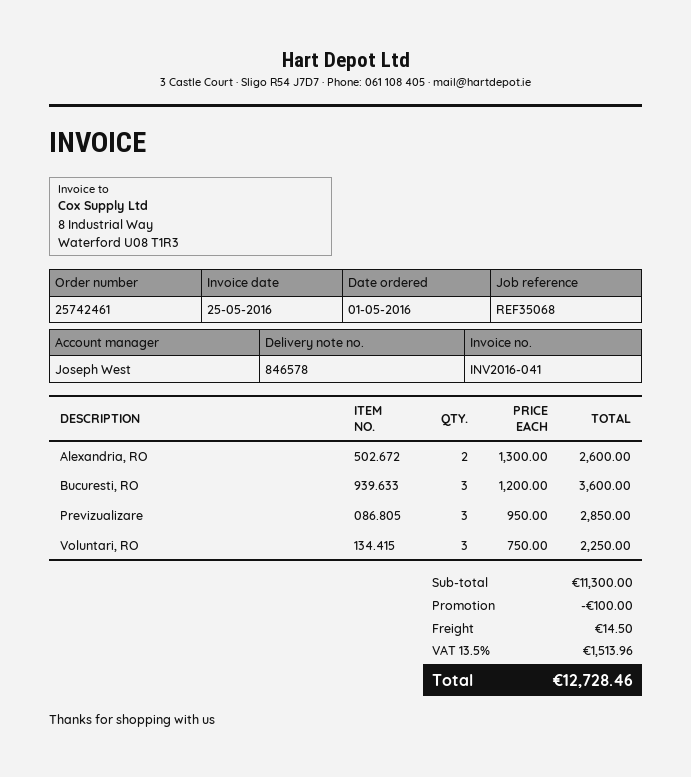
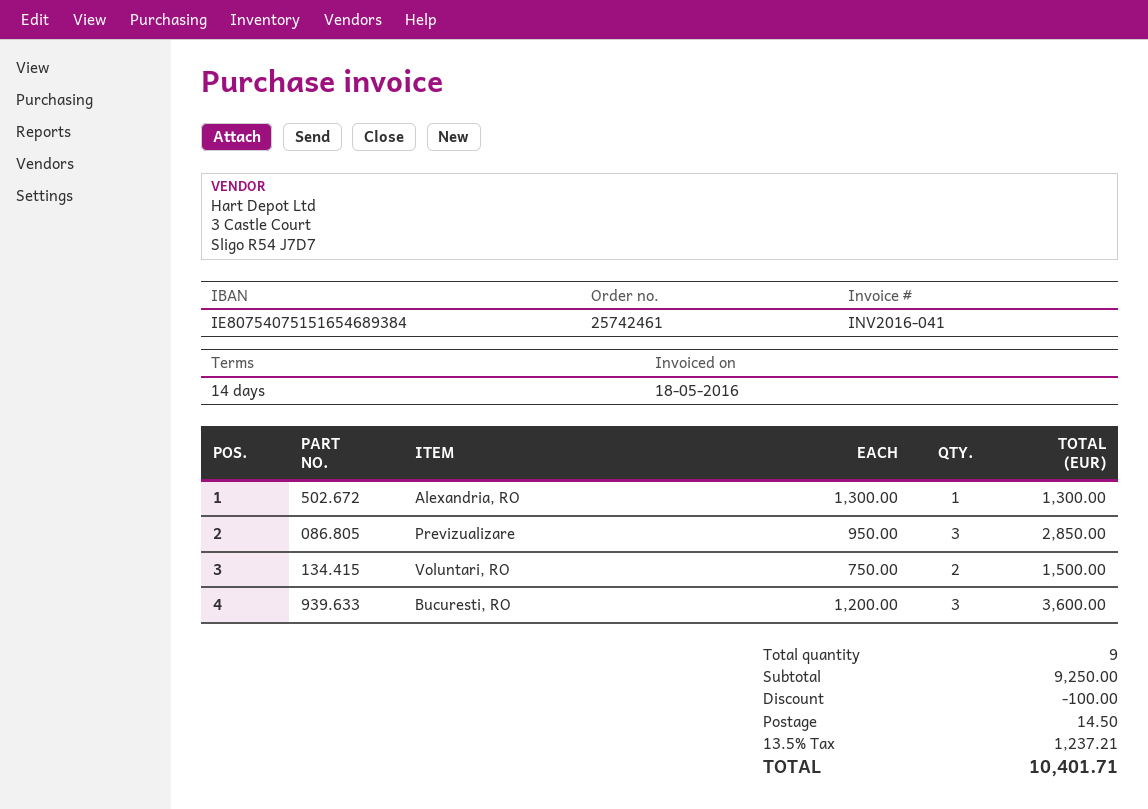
invoice date: 2016-05-25 -> 2016-05-18
Alexandria, RO: 2 x 1300.00 = 2600.00 -> 1 x 1300.00 = 1300.00
Voluntari, RO: 3 x 750.00 = 2250.00 -> 2 x 750.00 = 1500.00
subtotal: 11300.00 -> 9250.00
tax: 13.5% = 1513.96 -> 13.5% = 1237.21
total: 12728.46 -> 10401.71

